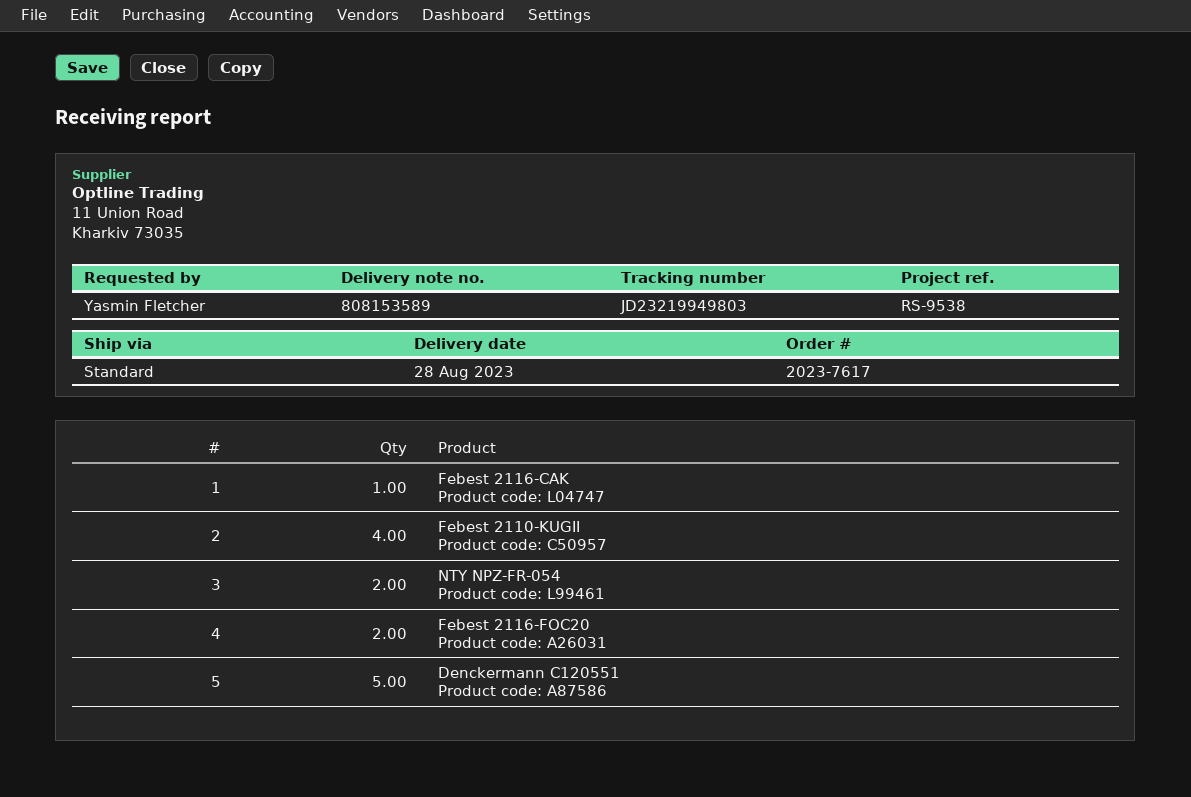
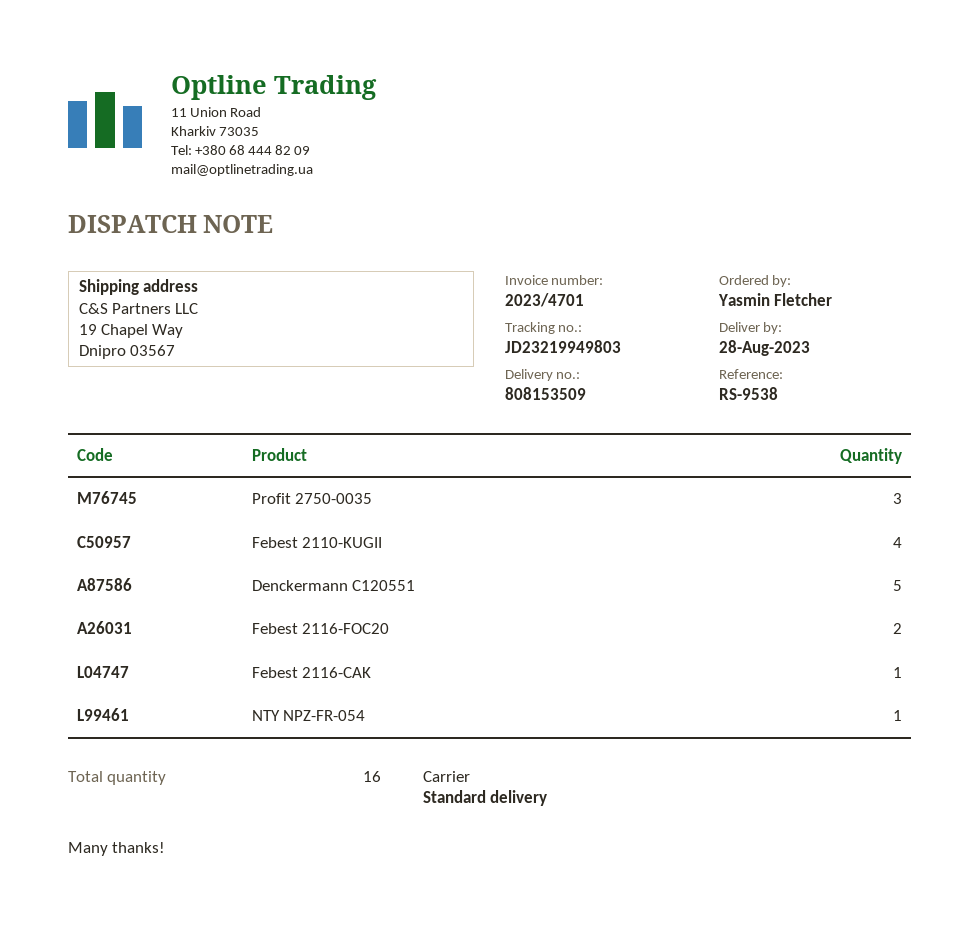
delivery note number: 808153589 -> 808153509
NTY NPZ-FR-054: 2 -> 1
Profit 2750-0035: none -> 3

